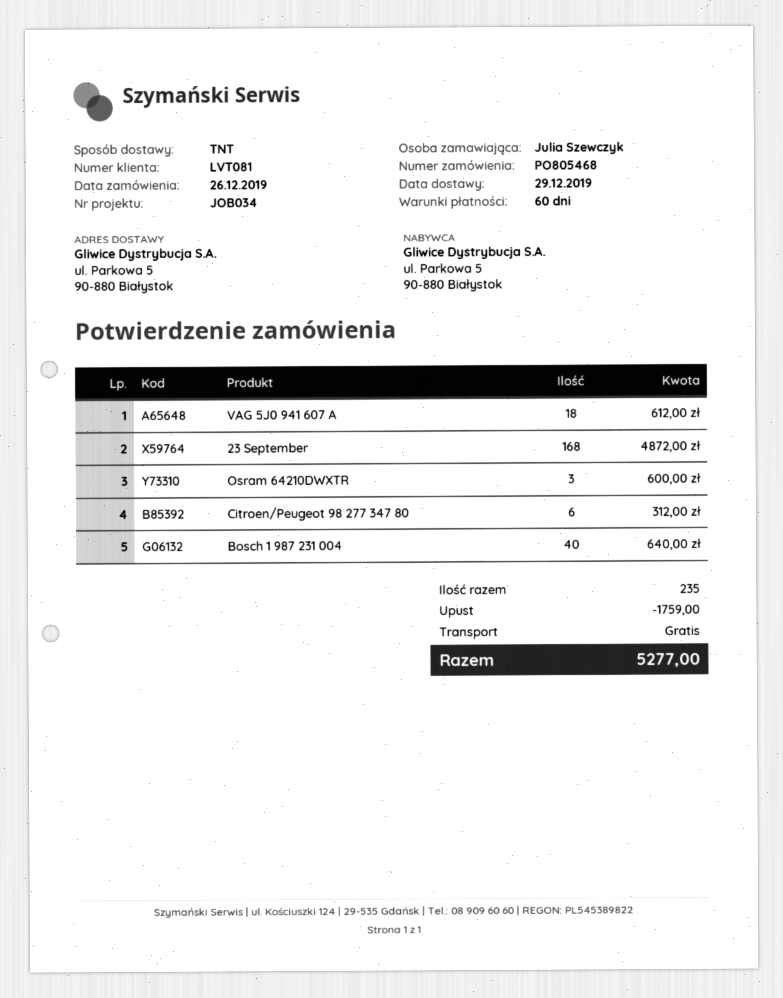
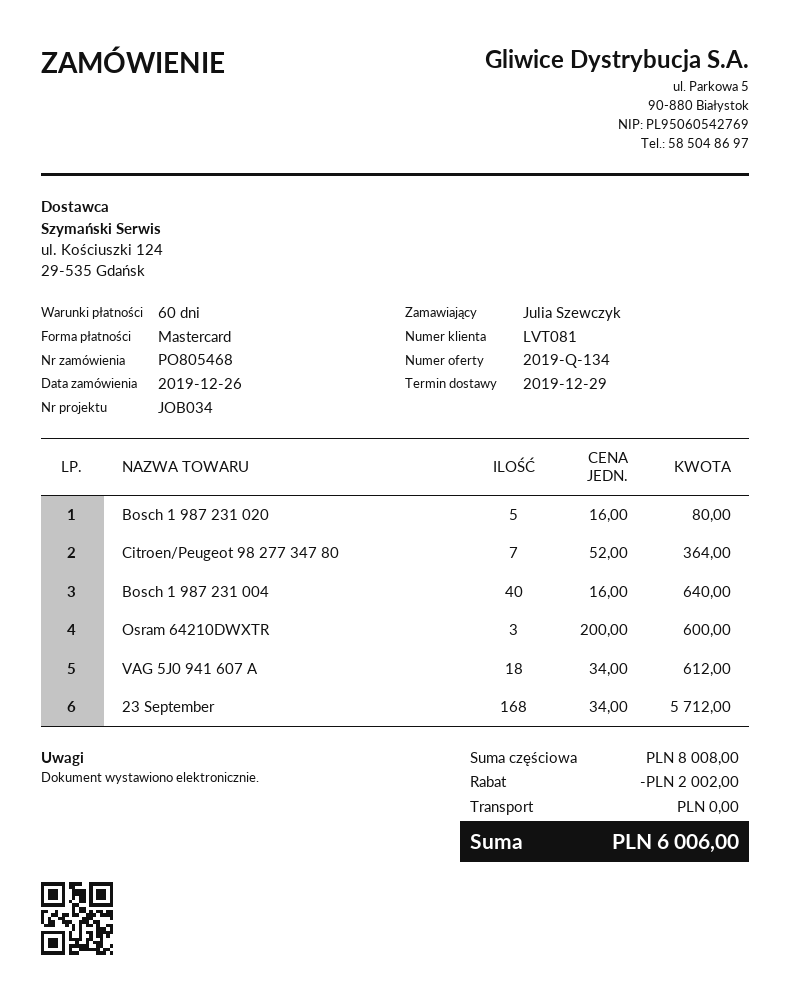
23 September: 168 for 4872.00 -> 168 for 5712.00
Citroen/Peugeot 98 277 347 80: 6 for 312.00 -> 7 for 364.00
Bosch 1 987 231 020: none -> 5 for 80.00
discount: 1759.00 -> 2002.00
total: 5277.00 -> 6006.00

